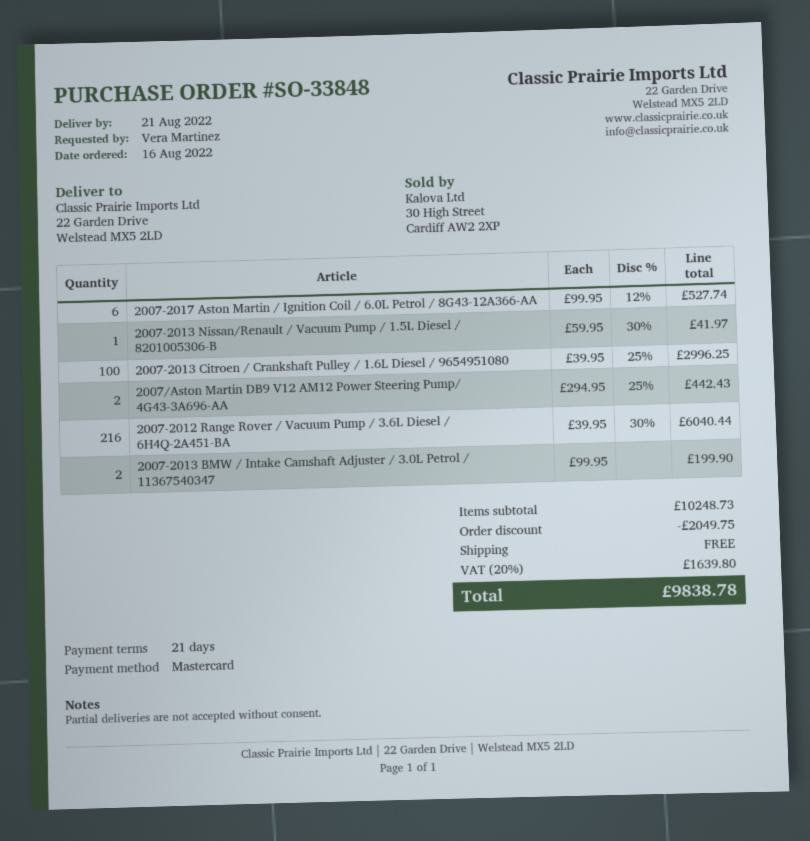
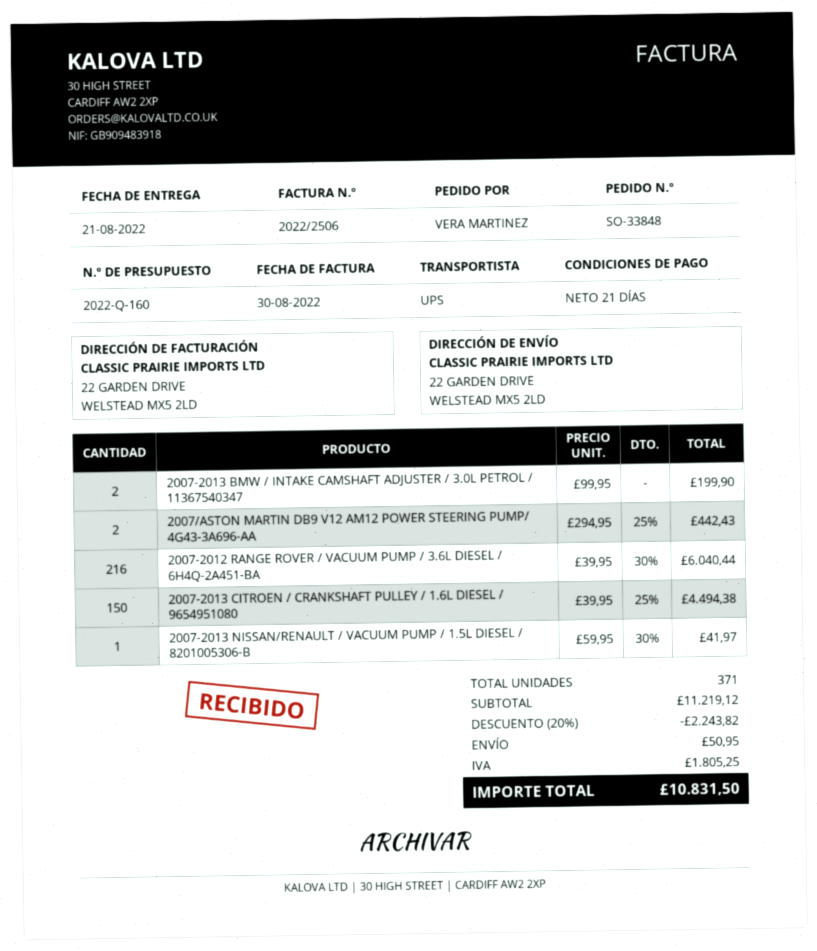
2007-2017 Aston Martin / Ignition Coil / 6.0L Petrol / 8G43-12A366-AA: 6 x 99.95 - 12% = 527.74 -> none
2007-2013 Citroen / Crankshaft Pulley / 1.6L Diesel / 9654951080: 100 x 39.95 - 25% = 2996.25 -> 150 x 39.95 - 25% = 4494.38
subtotal: 10248.73 -> 11219.12
discount: 2049.75 -> 2243.82
shipping: 0.00 -> 50.95
tax: 1639.80 -> 1805.25
total: 9838.78 -> 10831.50

